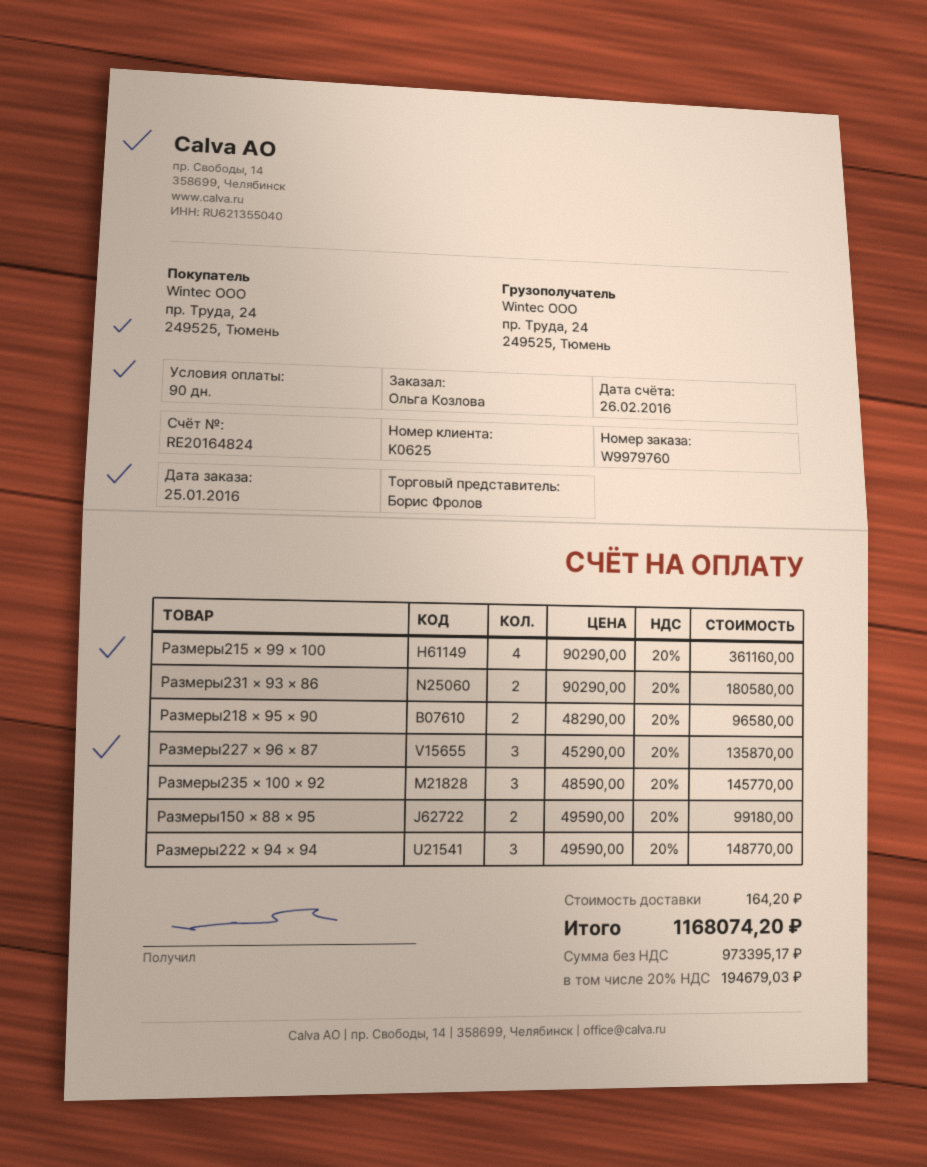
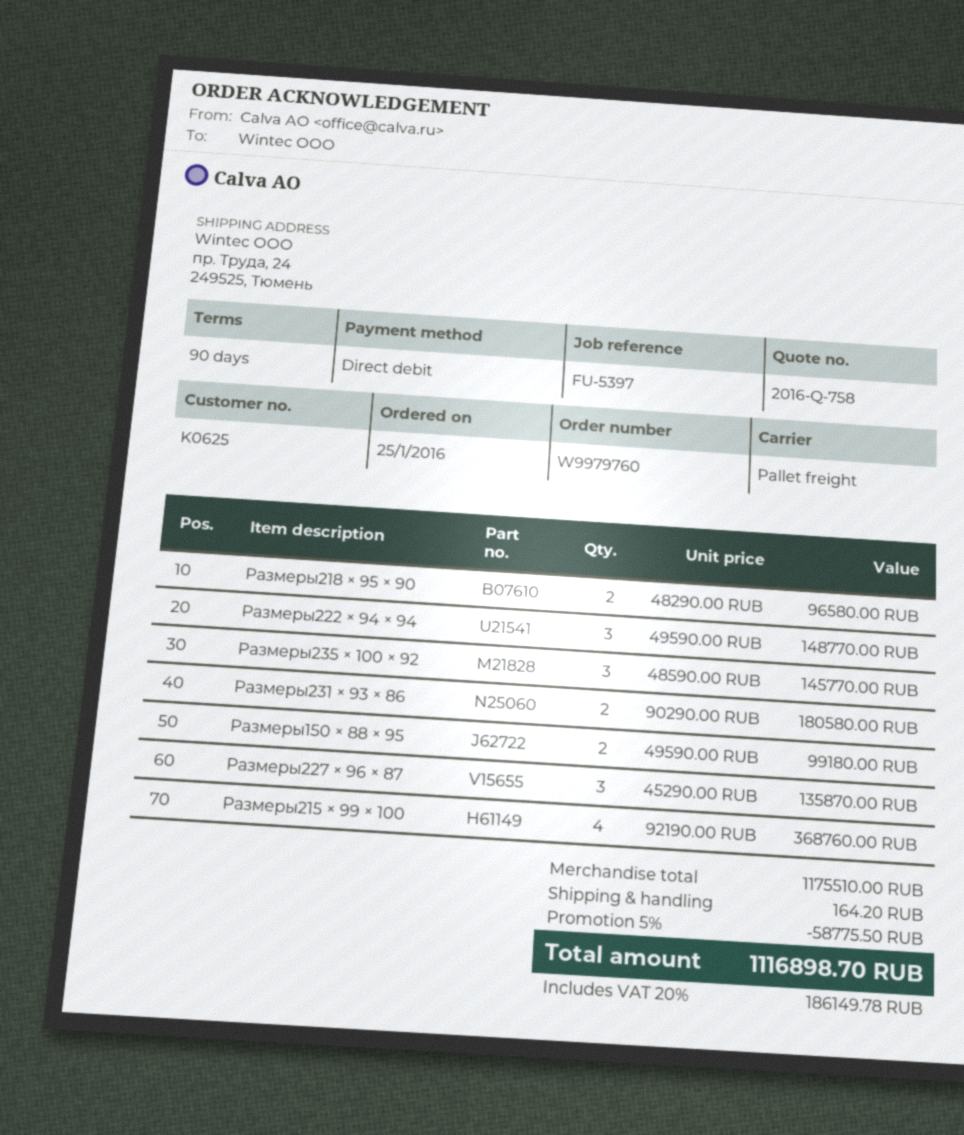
Размеры215 × 99 × 100: 4 x 90290.00 = 361160.00 -> 4 x 92190.00 = 368760.00
discount: none -> 5% = 58775.50
tax: 20% = 194679.03 -> 20% = 186149.78
total: 1168074.20 -> 1116898.70

